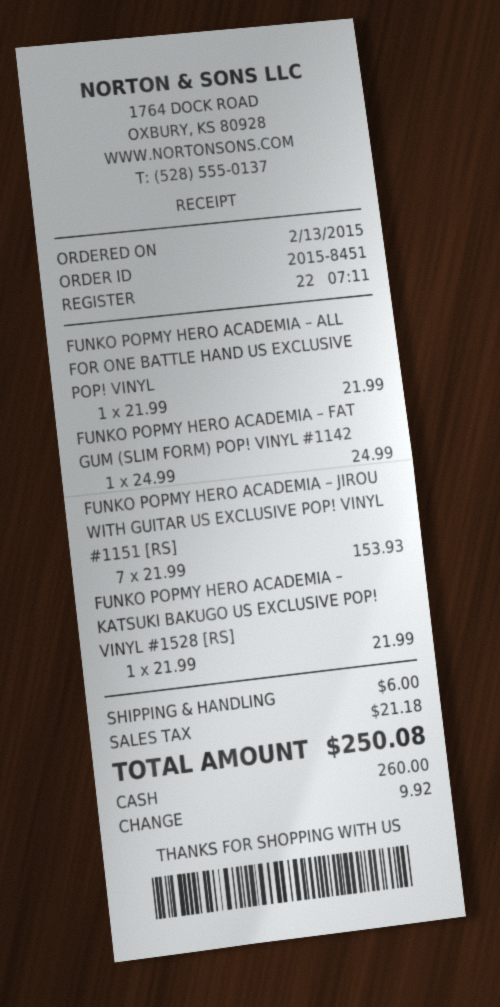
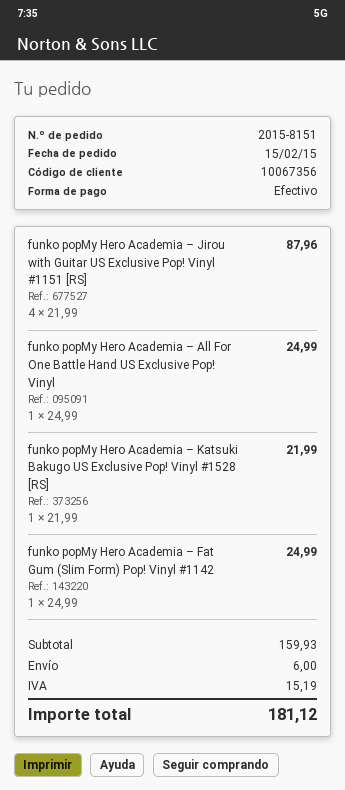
order number: 2015-8451 -> 2015-8151
order date: 2015-02-13 -> 2015-02-15
FUNKO POPMY HERO ACADEMIA – ALL FOR ONE BATTLE HAND US EXCLUSIVE POP! VINYL: 1 x 21.99 = 21.99 -> 1 x 24.99 = 24.99
FUNKO POPMY HERO ACADEMIA – JIROU WITH GUITAR US EXCLUSIVE POP! VINYL #1151 [RS]: 7 x 21.99 = 153.93 -> 4 x 21.99 = 87.96
tax: 21.18 -> 15.19
total: 250.08 -> 181.12

